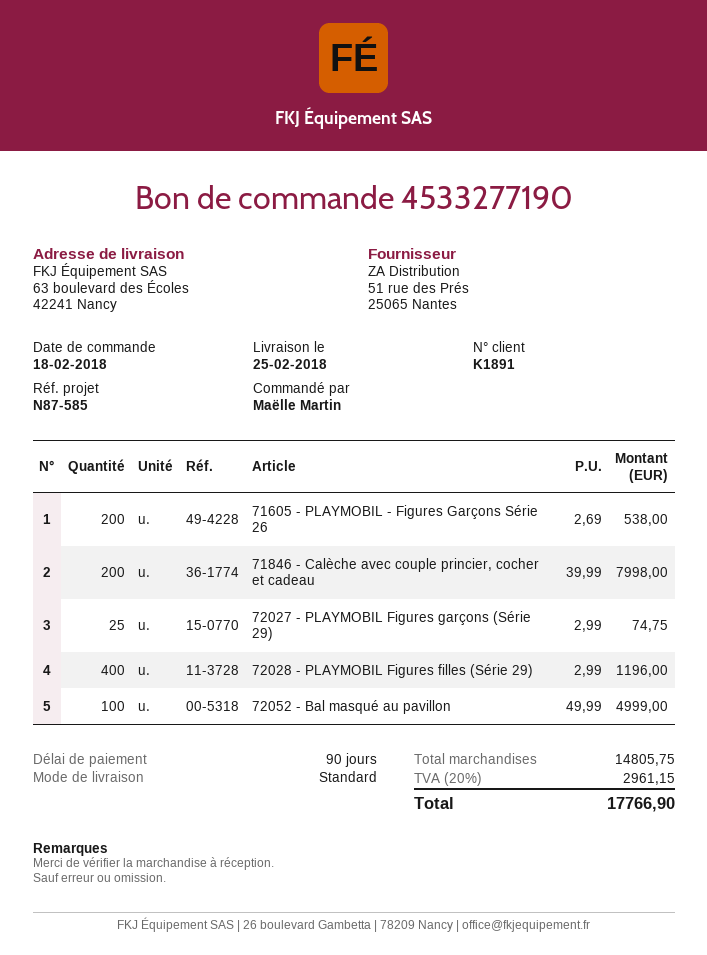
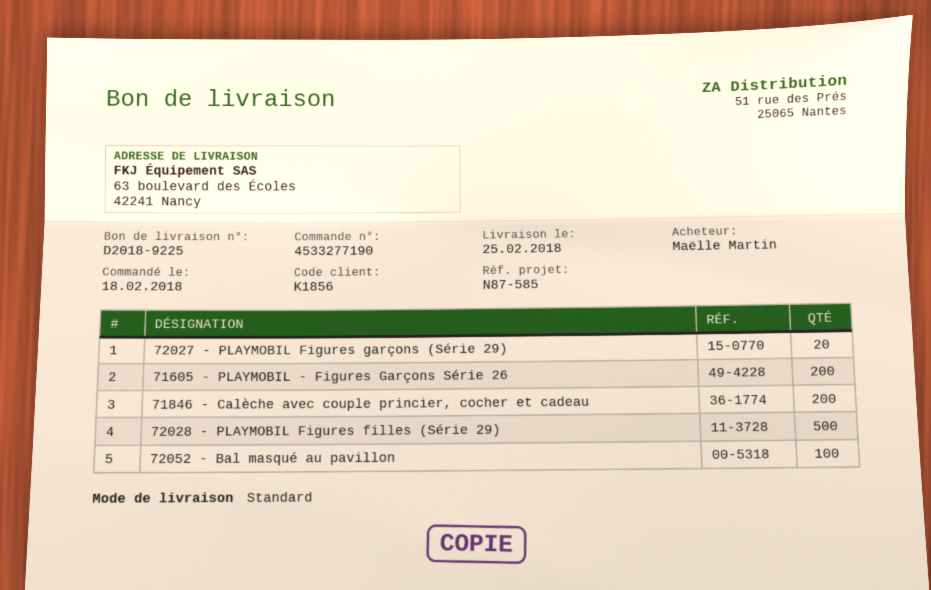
customer number: K1891 -> K1856
72027 - PLAYMOBIL Figures garçons (Série 29): 25 -> 20
72028 - PLAYMOBIL Figures filles (Série 29): 400 -> 500

